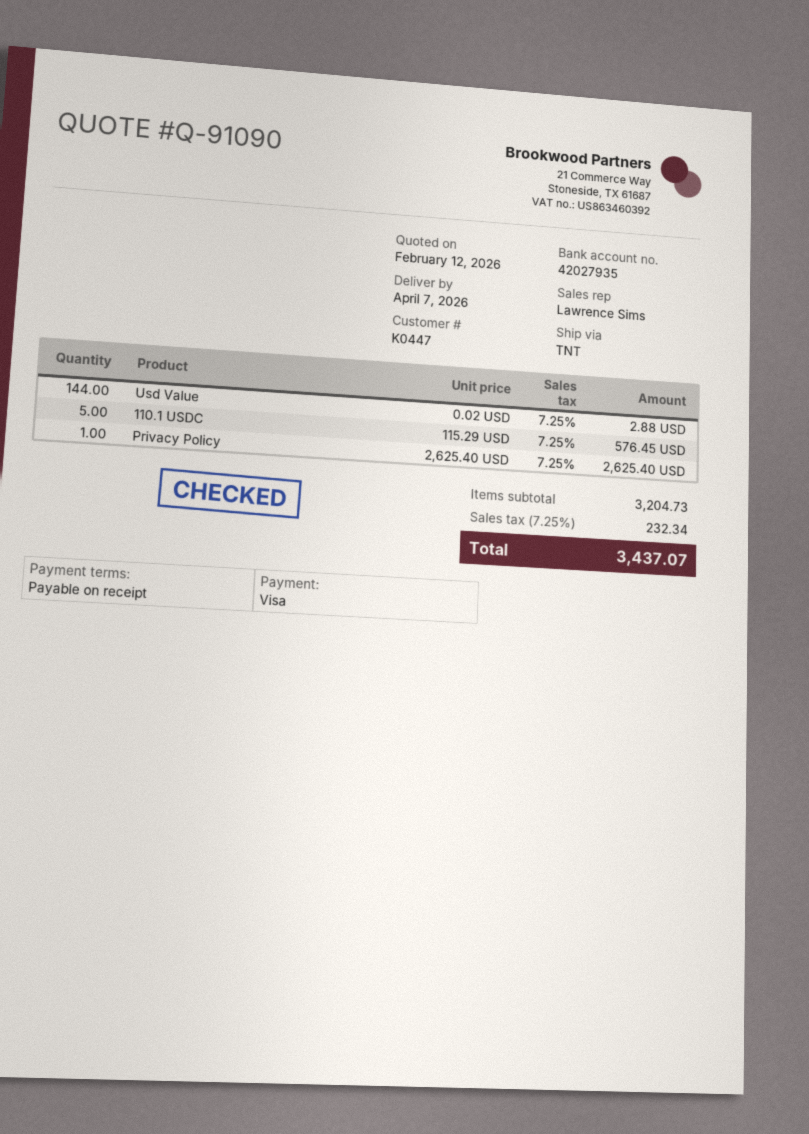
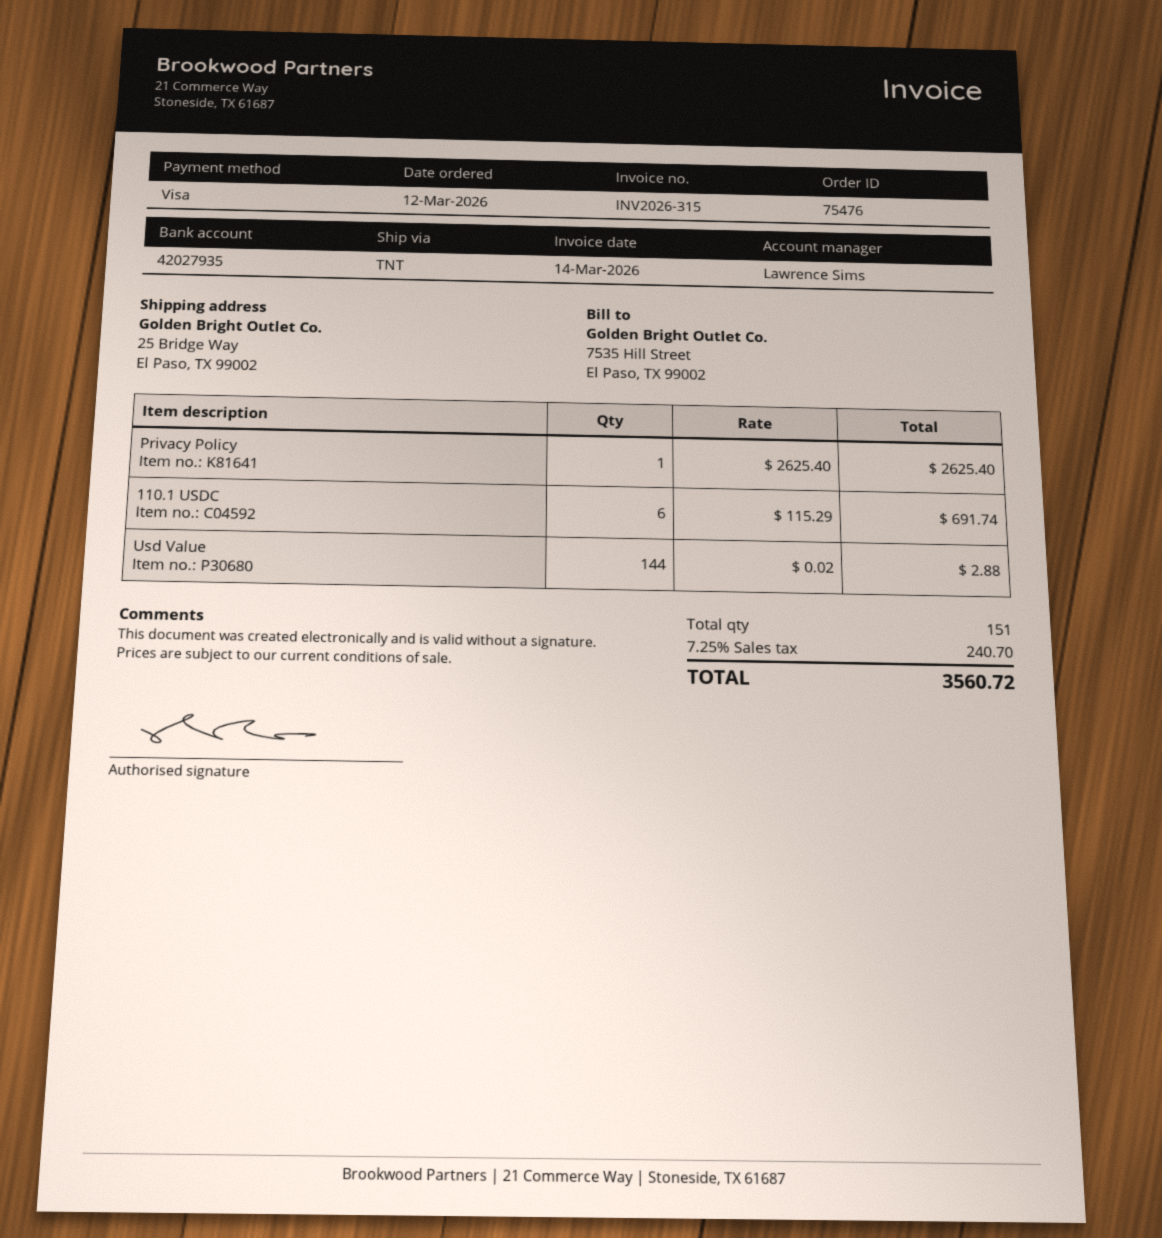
110.1 USDC: 5 x 115.29 = 576.45 -> 6 x 115.29 = 691.74
tax: 7.25% = 232.34 -> 7.25% = 240.70
total: 3437.07 -> 3560.72

